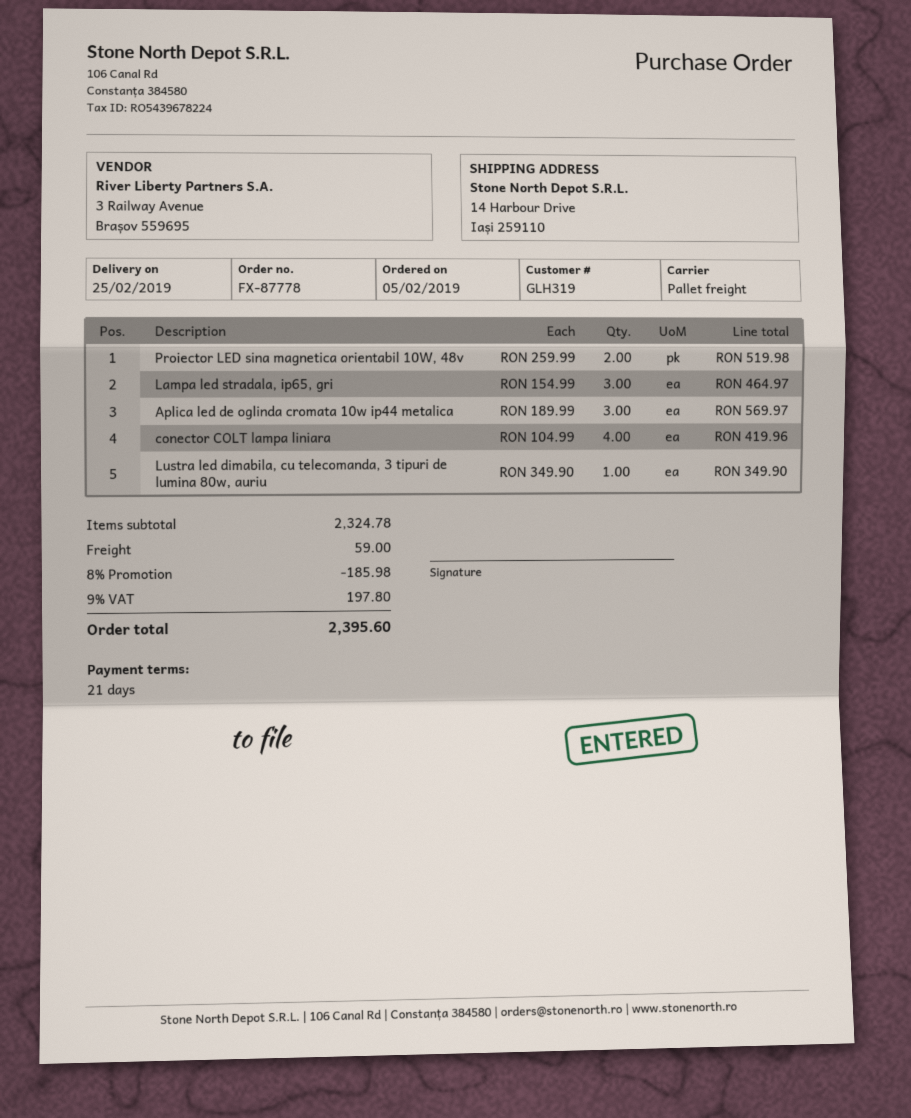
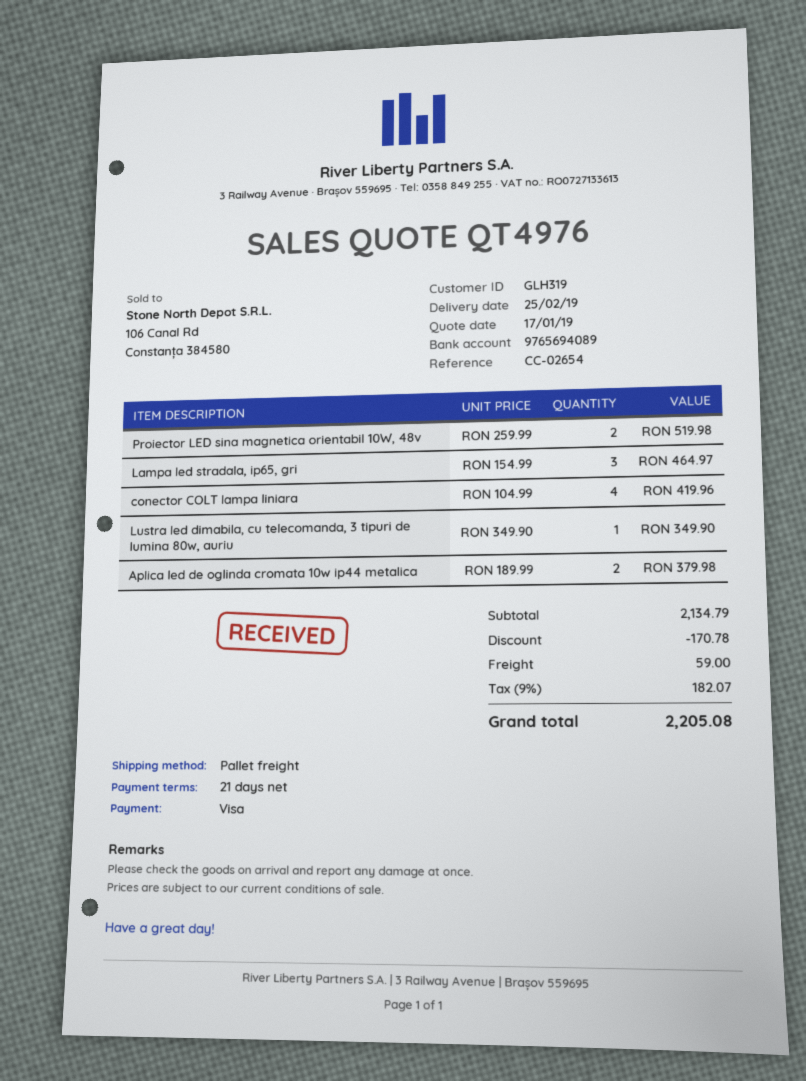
Aplica led de oglinda cromata 10w ip44 metalica: 3 x 189.99 = 569.97 -> 2 x 189.99 = 379.98
subtotal: 2324.78 -> 2134.79
discount: 185.98 -> 170.78
tax: 9% = 197.80 -> 9% = 182.07
total: 2395.60 -> 2205.08

